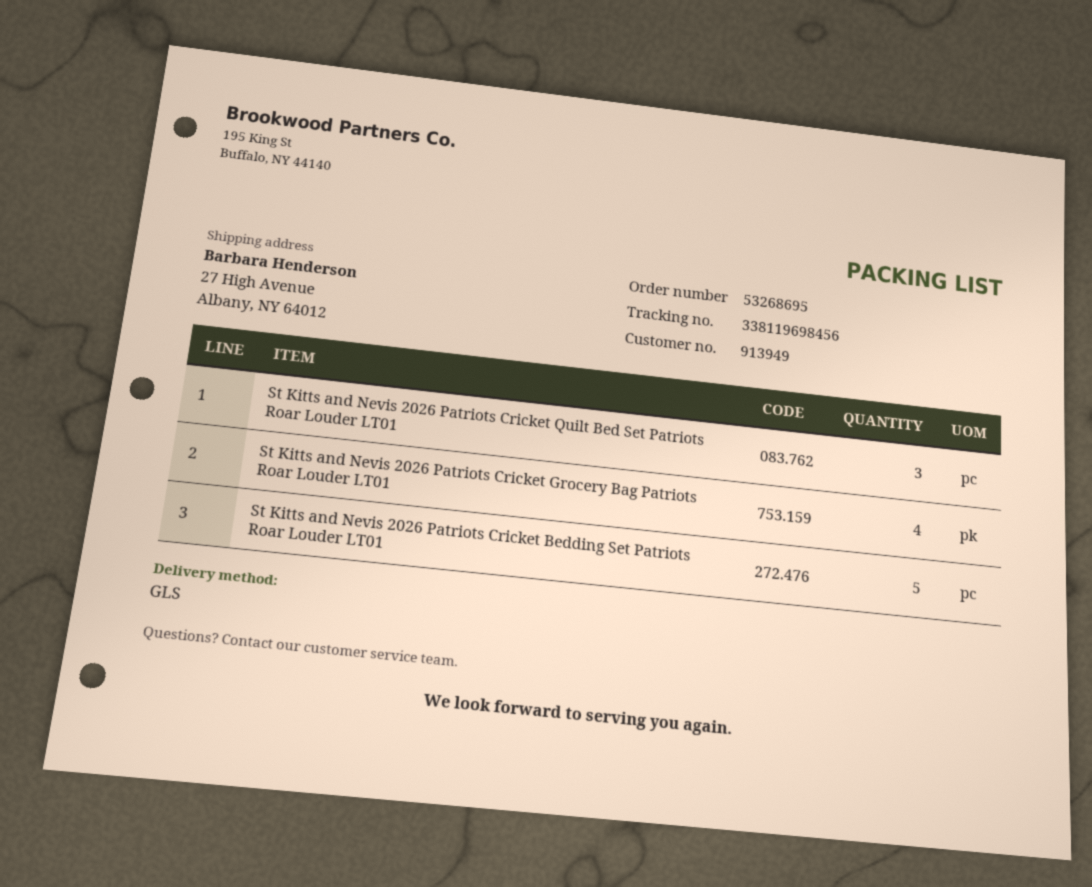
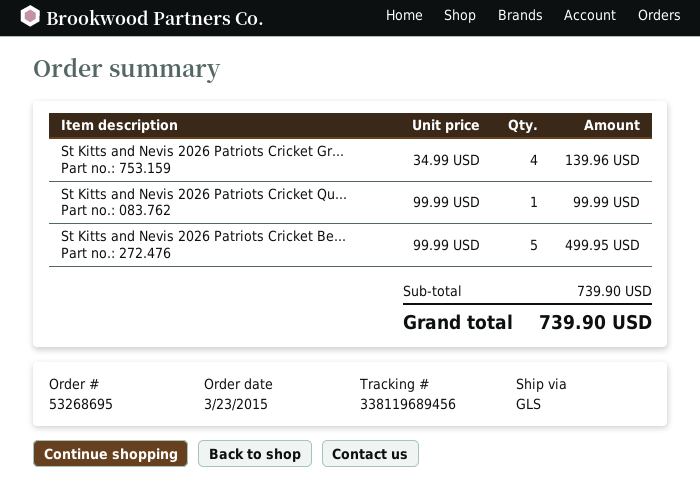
tracking number: 338119698456 -> 338119689456
St Kitts and Nevis 2026 Patriots Cricket Quilt Bed Set Patriots Roar Louder LT01: 3 -> 1

